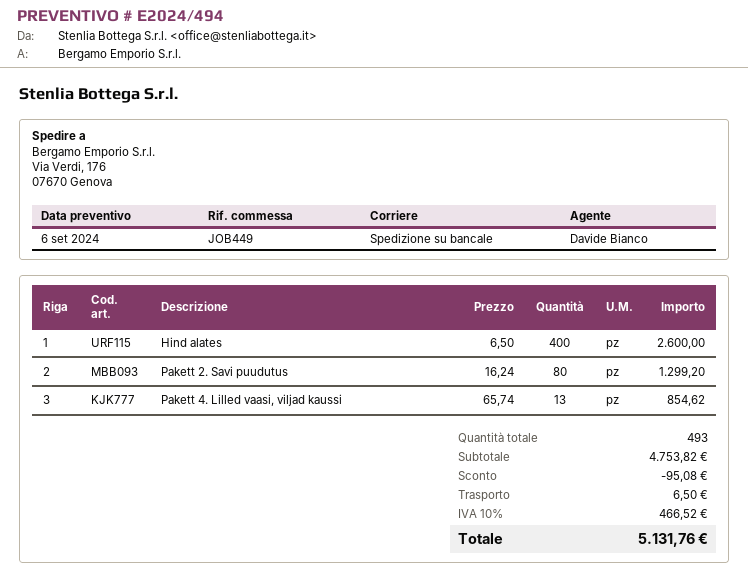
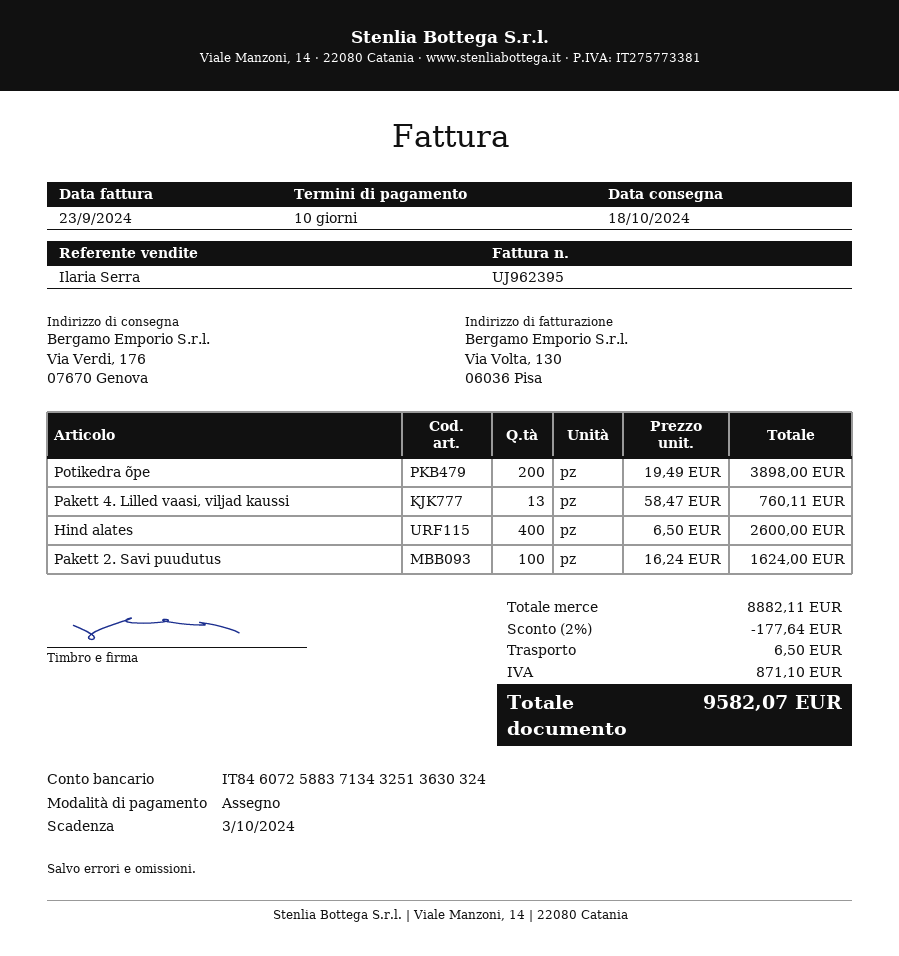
sales rep: Davide Bianco -> Ilaria Serra
Pakett 2. Savi puudutus: 80 x 16.24 = 1299.20 -> 100 x 16.24 = 1624.00
Pakett 4. Lilled vaasi, viljad kaussi: 13 x 65.74 = 854.62 -> 13 x 58.47 = 760.11
Potikedra õpe: none -> 200 x 19.49 = 3898.00
subtotal: 4753.82 -> 8882.11
discount: 95.08 -> 177.64
tax: 466.52 -> 871.10
total: 5131.76 -> 9582.07

